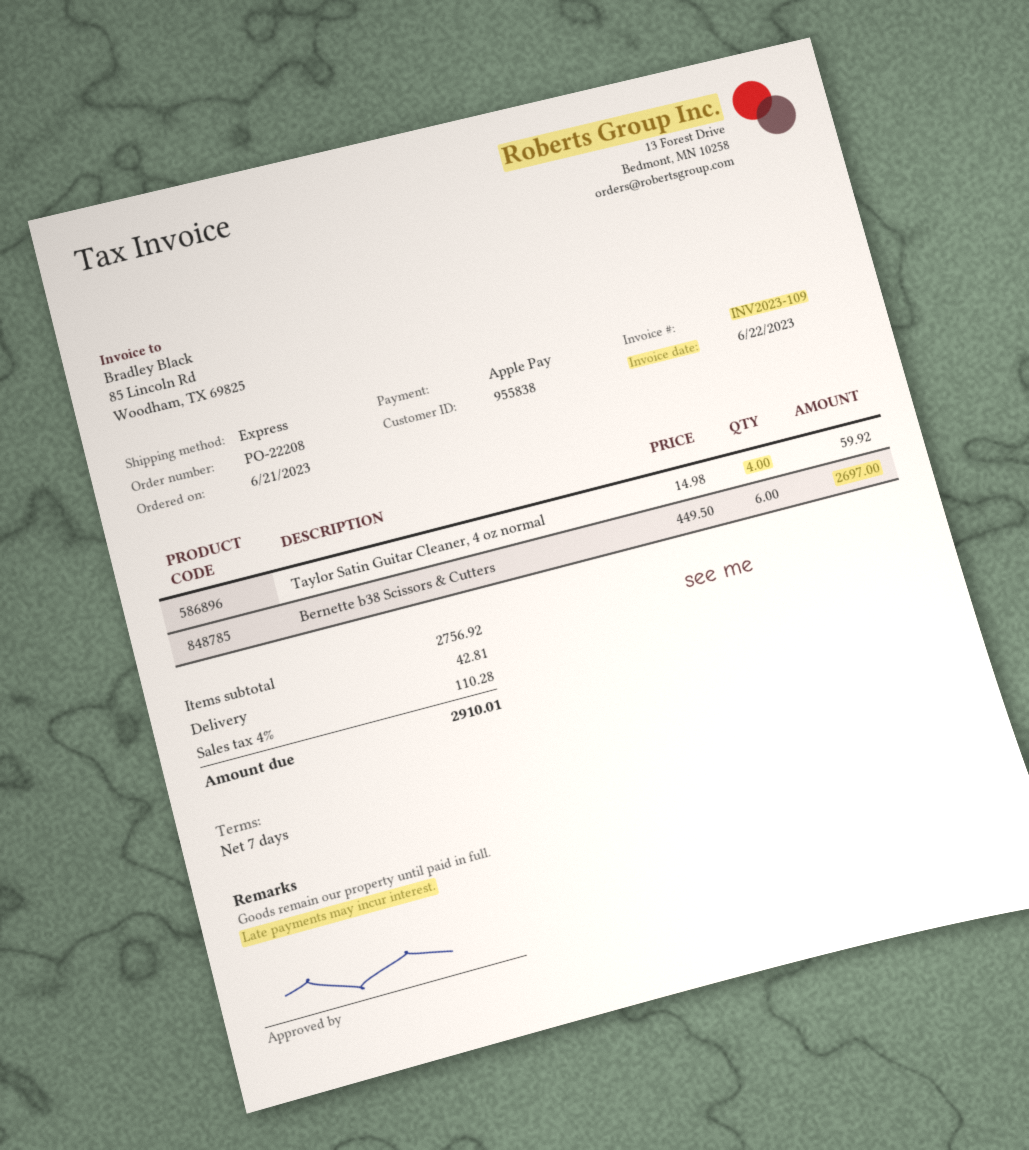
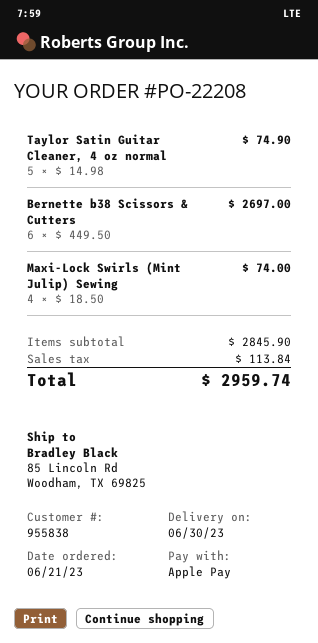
Taylor Satin Guitar Cleaner, 4 oz normal: 4 x 14.98 = 59.92 -> 5 x 14.98 = 74.90
Maxi-Lock Swirls (Mint Julip) Sewing: none -> 4 x 18.50 = 74.00
subtotal: 2756.92 -> 2845.90
shipping: 42.81 -> none
tax: 110.28 -> 113.84
total: 2910.01 -> 2959.74

